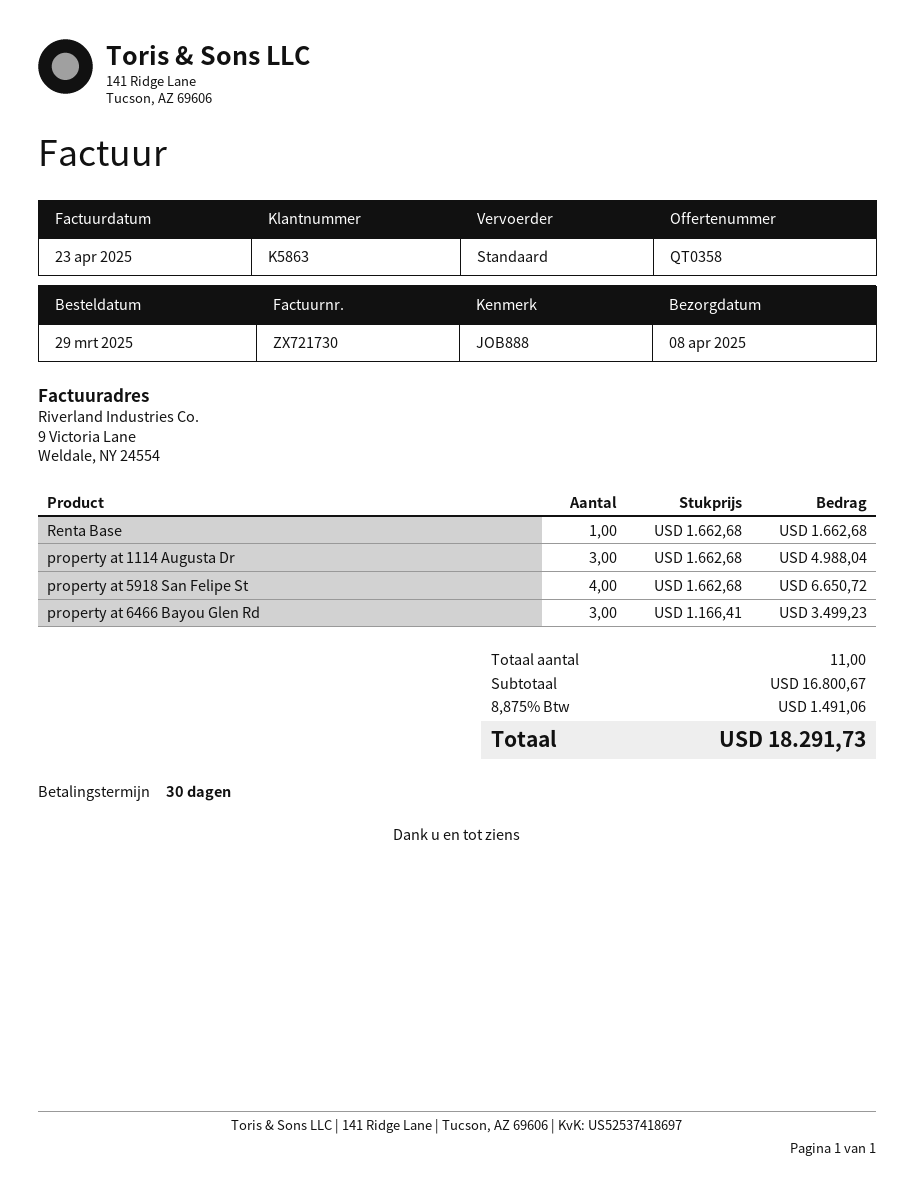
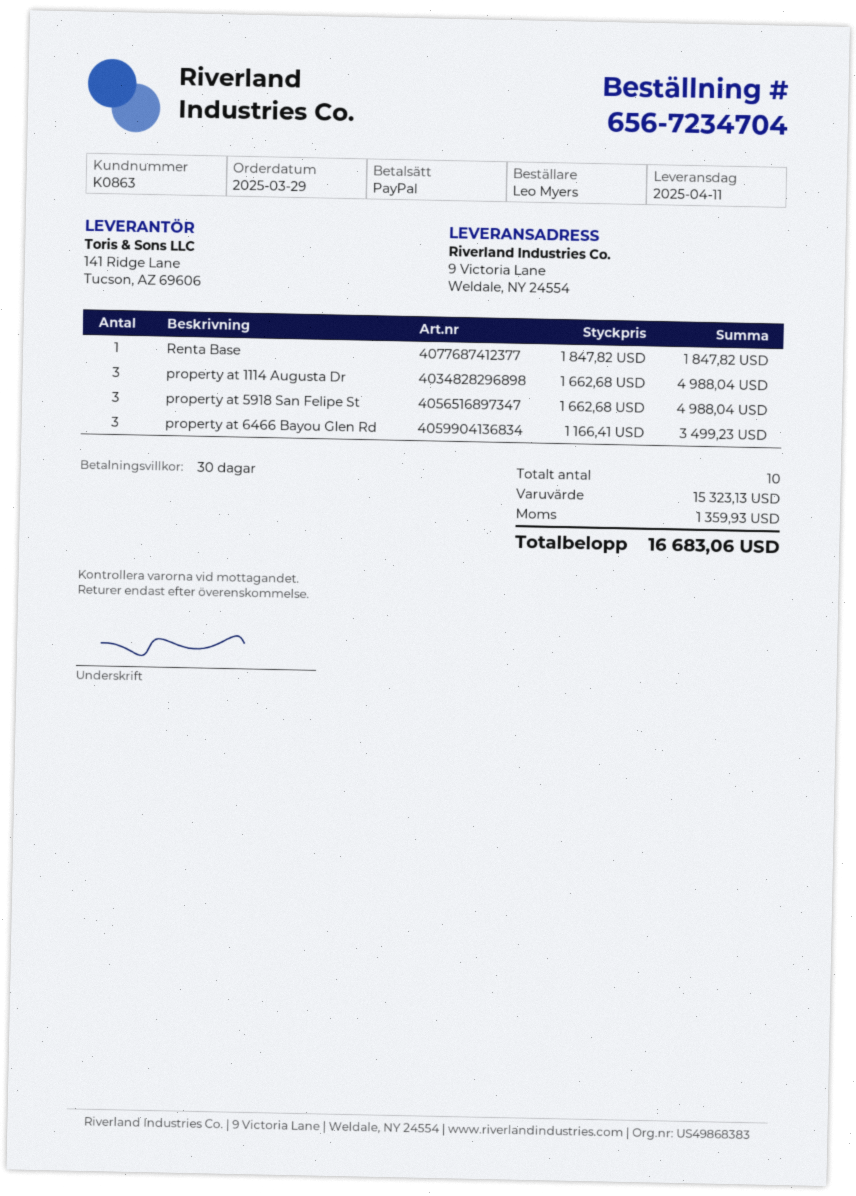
delivery date: 2025-04-08 -> 2025-04-11
customer number: K5863 -> K0863
Renta Base: 1 x 1662.68 = 1662.68 -> 1 x 1847.82 = 1847.82
property at 5918 San Felipe St: 4 x 1662.68 = 6650.72 -> 3 x 1662.68 = 4988.04
total quantity: 11 -> 10
subtotal: 16800.67 -> 15323.13
tax: 1491.06 -> 1359.93
total: 18291.73 -> 16683.06

